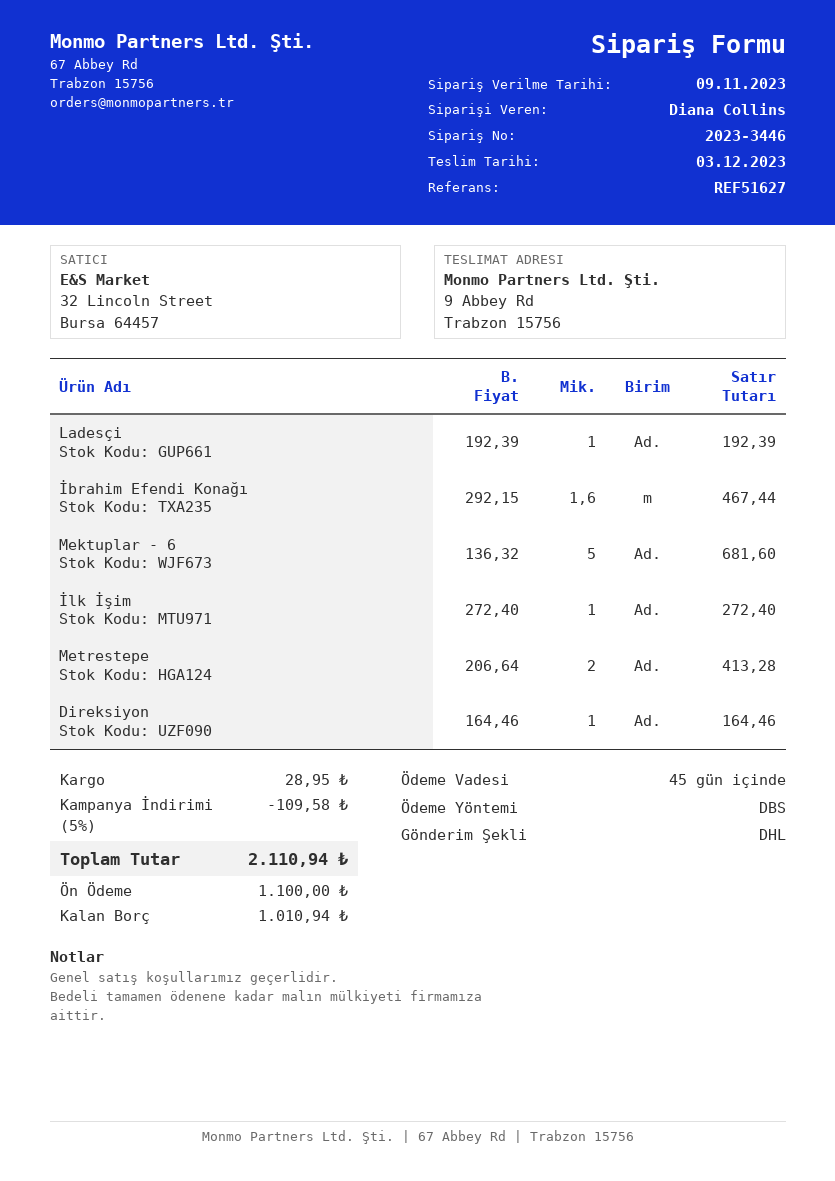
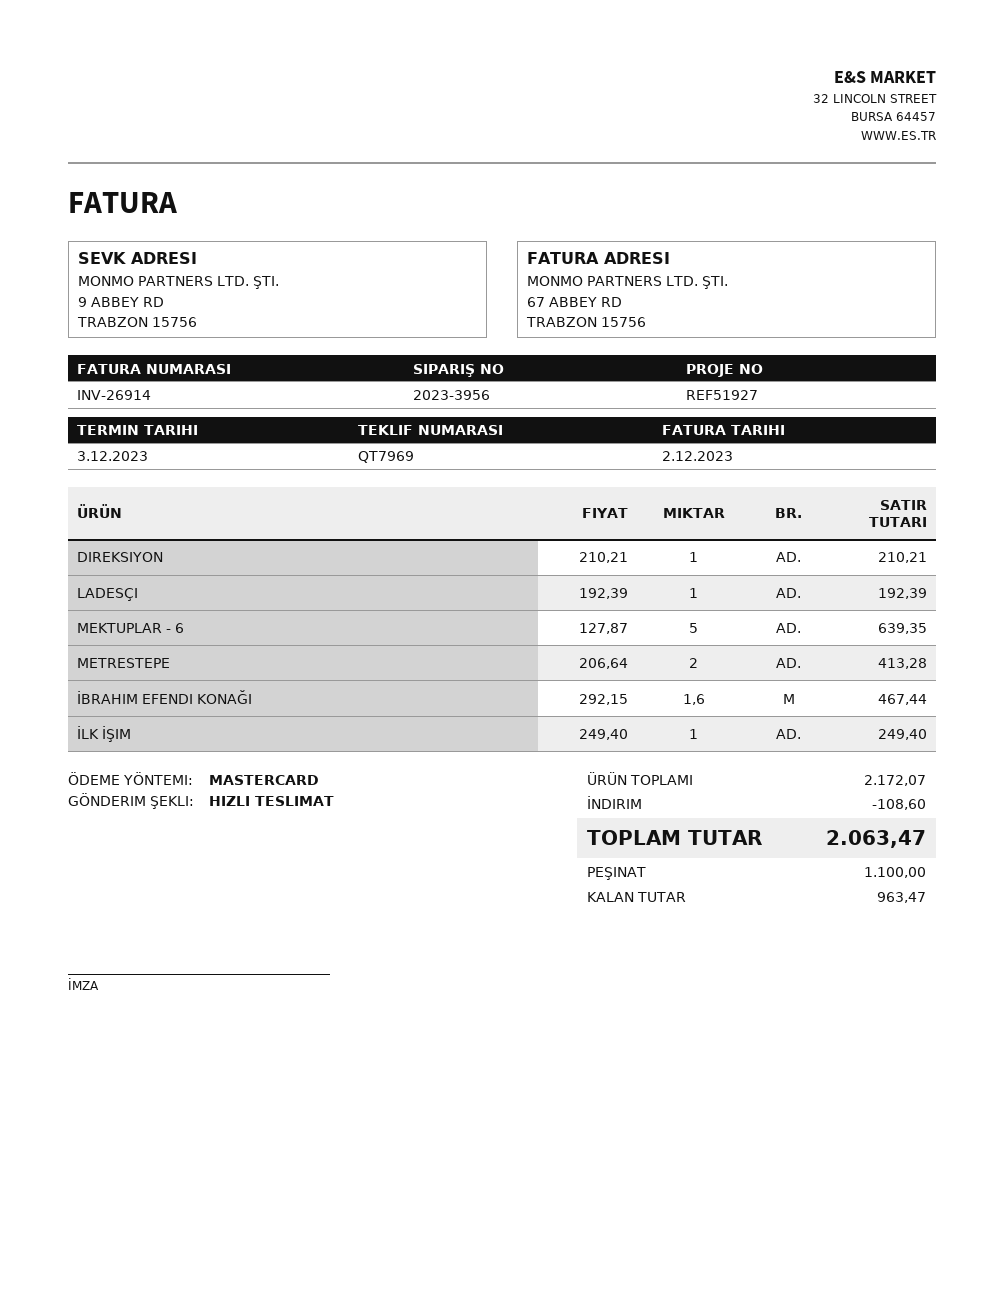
order number: 2023-3446 -> 2023-3956
reference: REF51627 -> REF51927
payment method: direct debit -> Mastercard
shipping method: DHL -> express
Mektuplar - 6: 5 x 136.32 = 681.60 -> 5 x 127.87 = 639.35
İlk İşim: 1 x 272.40 = 272.40 -> 1 x 249.40 = 249.40
Direksiyon: 1 x 164.46 = 164.46 -> 1 x 210.21 = 210.21
discount: 109.58 -> 108.60
shipping: 28.95 -> none
total: 2110.94 -> 2063.47
balance: 1010.94 -> 963.47

